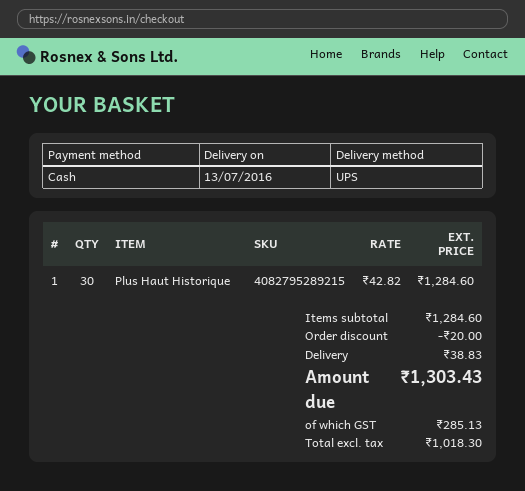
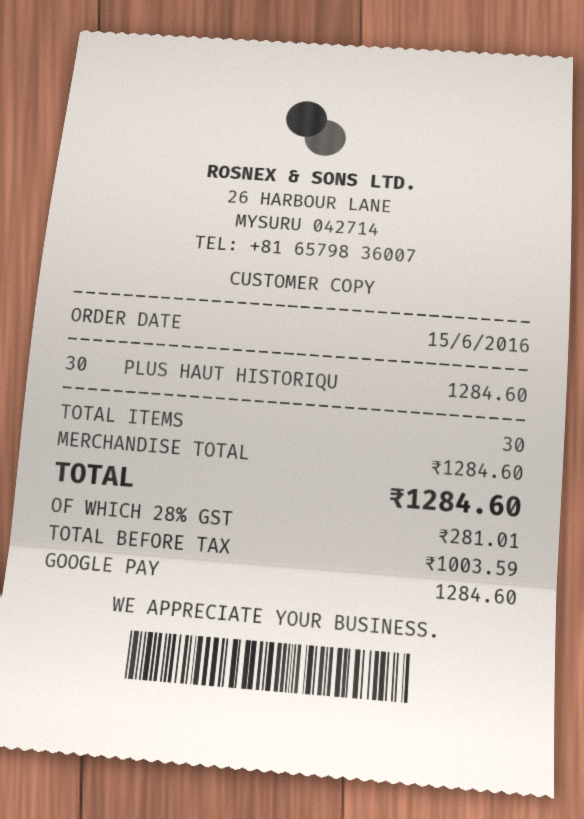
payment method: cash -> Google Pay
discount: 20.00 -> none
shipping: 38.83 -> none
net: 1018.30 -> 1003.59
tax: 285.13 -> 281.01
total: 1303.43 -> 1284.60

